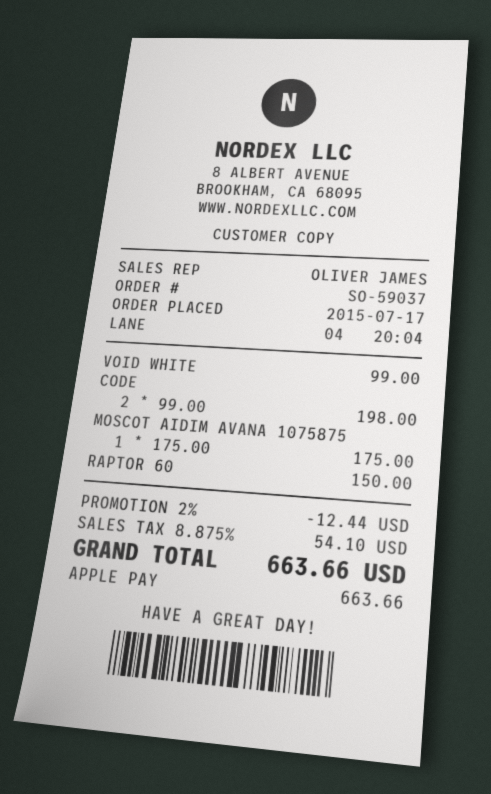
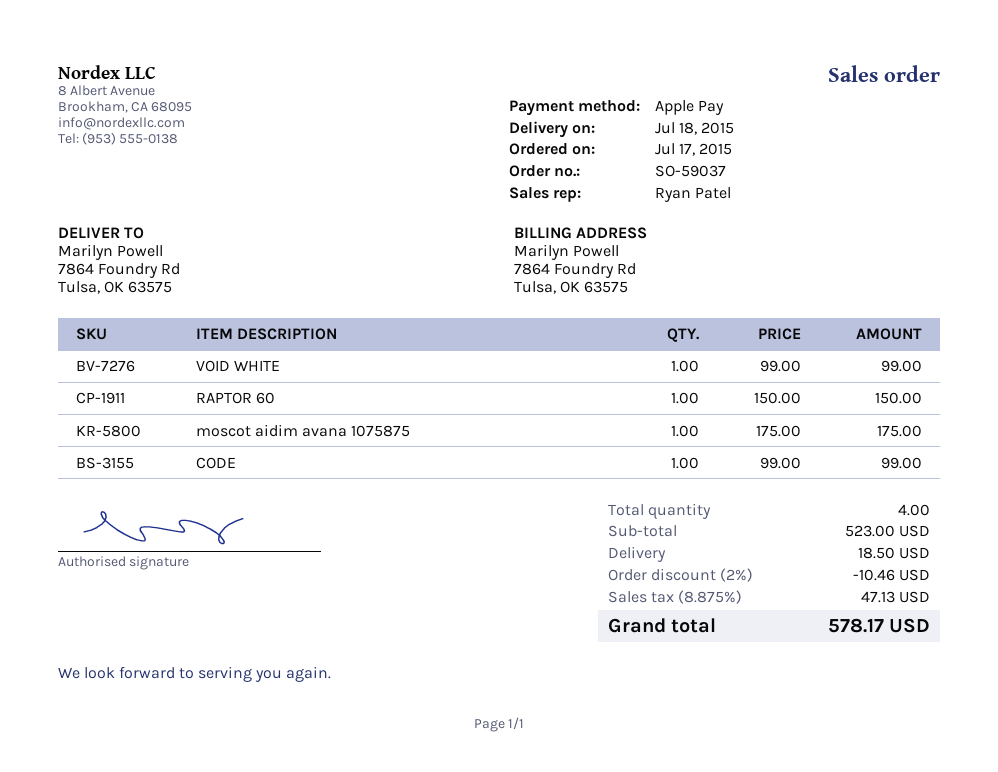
sales rep: OLIVER JAMES -> Ryan Patel
CODE: 2 x 99.00 = 198.00 -> 1 x 99.00 = 99.00
discount: 2% = 12.44 -> 2% = 10.46
shipping: none -> 18.50
tax: 8.875% = 54.10 -> 8.875% = 47.13
total: 663.66 -> 578.17

